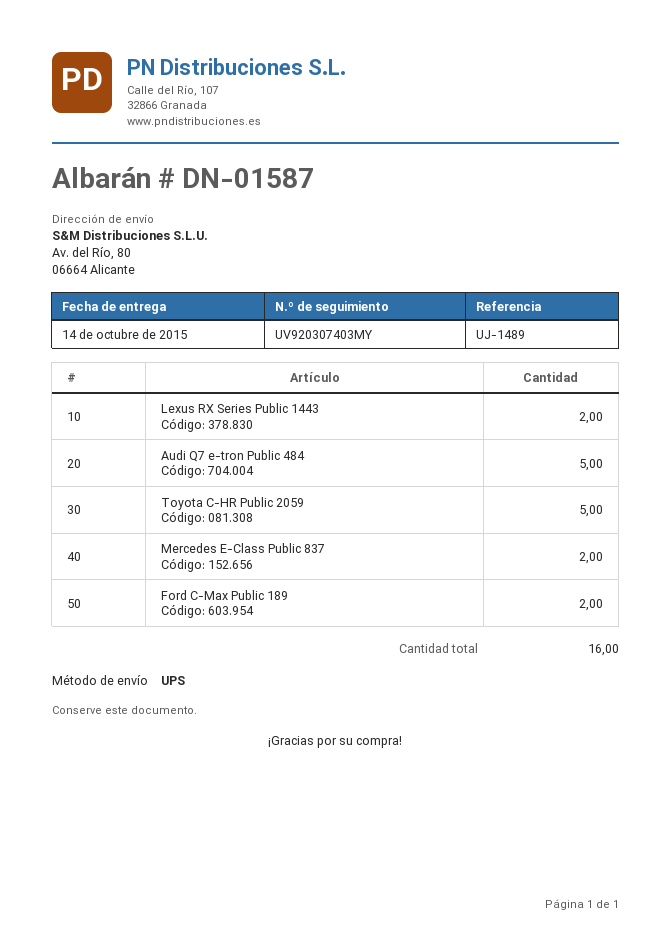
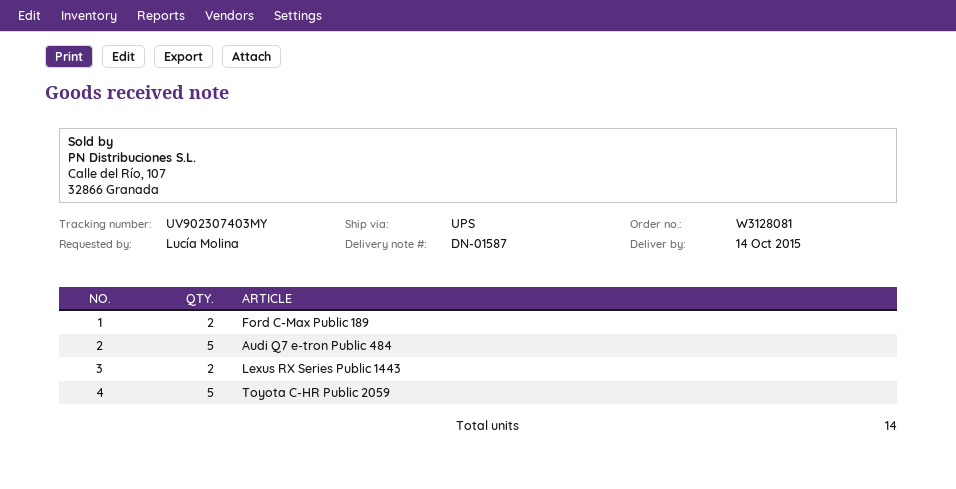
tracking number: UV920307403MY -> UV902307403MY
Mercedes E-Class Public 837: 2 -> none
total quantity: 16 -> 14

